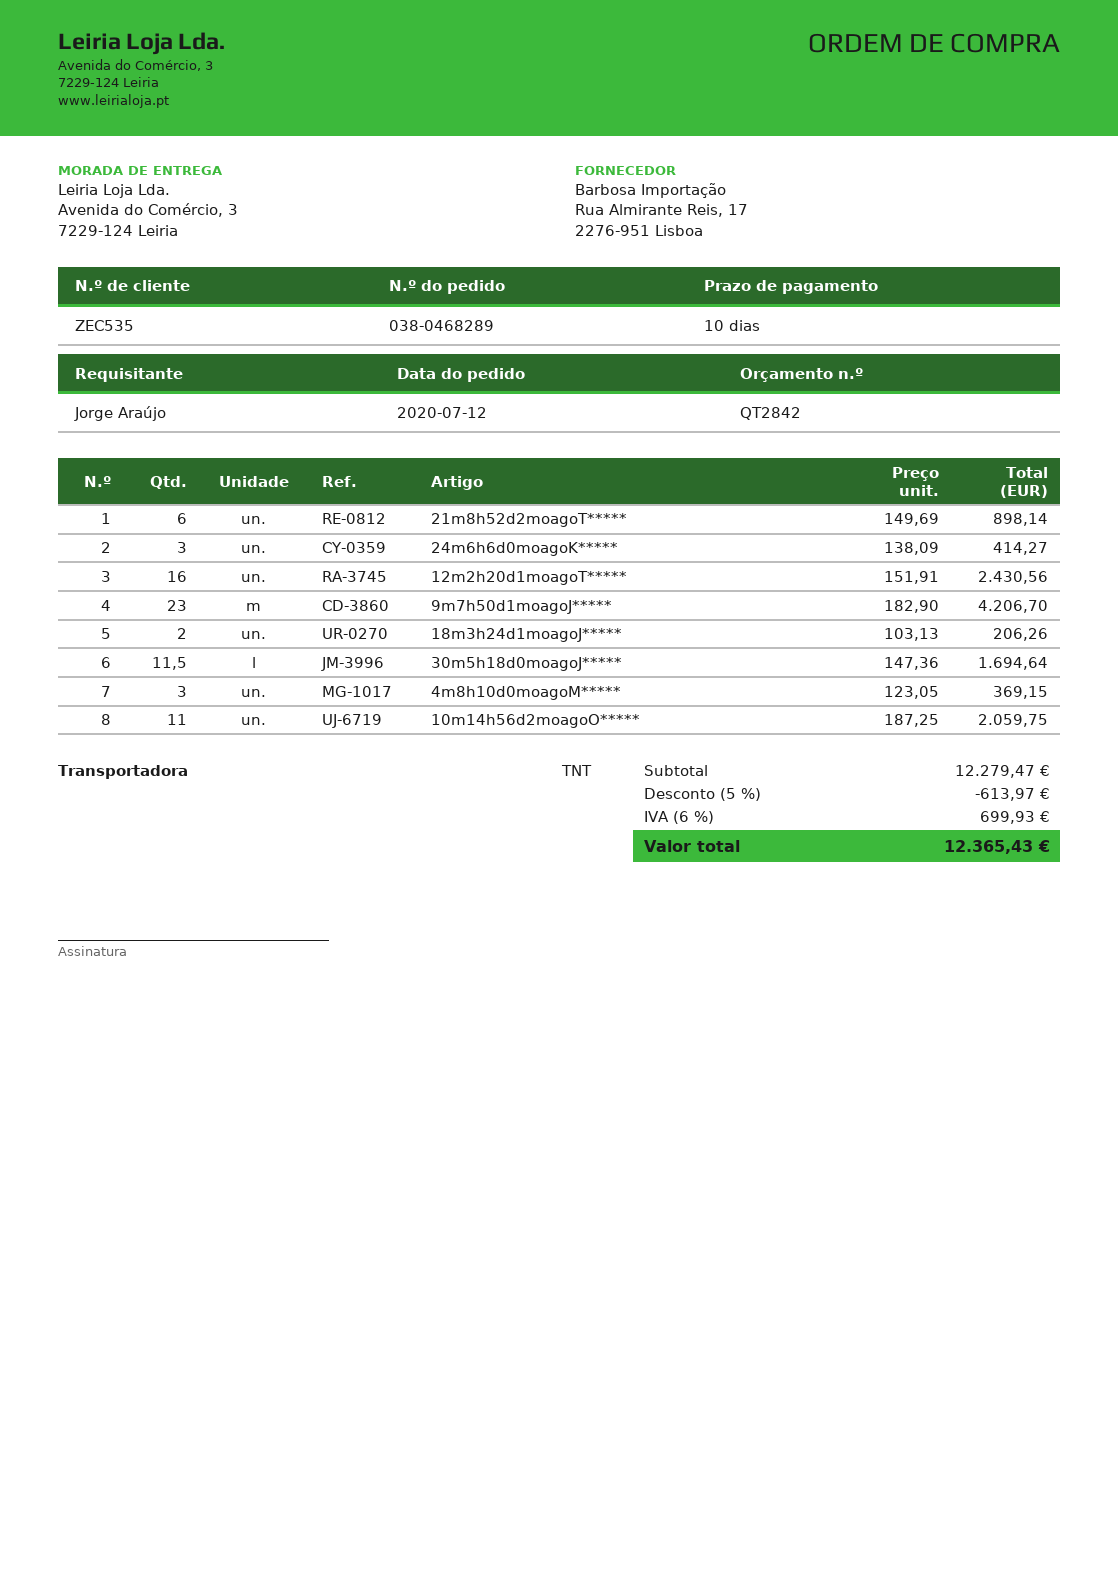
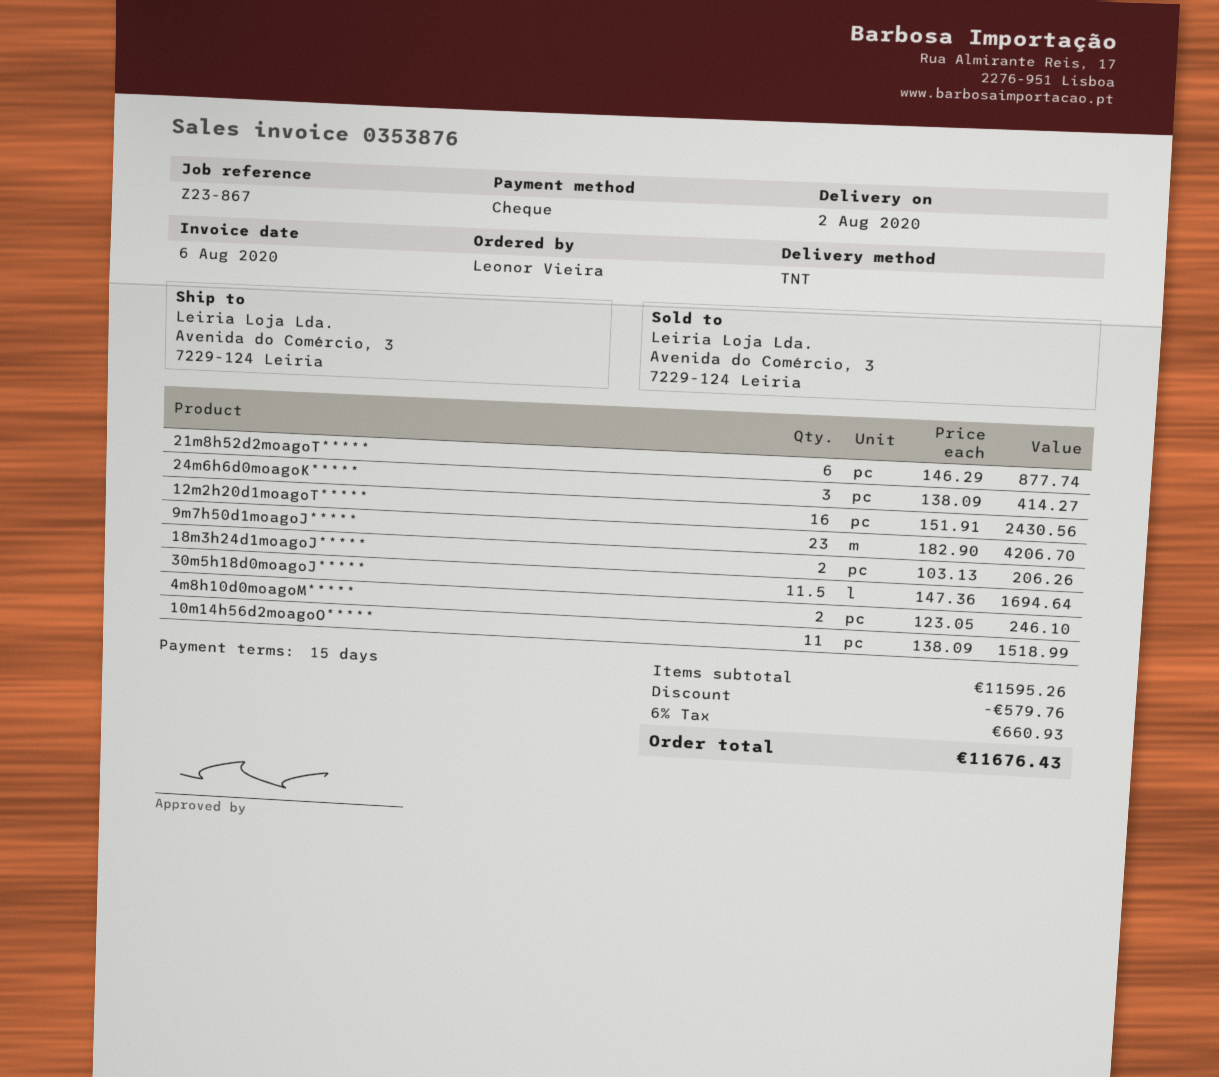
payment terms: 10 days -> 15 days
ordered by: Jorge Araújo -> Leonor Vieira
21m8h52d2moagoT*****: 6 x 149.69 = 898.14 -> 6 x 146.29 = 877.74
4m8h10d0moagoM*****: 3 x 123.05 = 369.15 -> 2 x 123.05 = 246.10
10m14h56d2moagoO*****: 11 x 187.25 = 2059.75 -> 11 x 138.09 = 1518.99
subtotal: 12279.47 -> 11595.26
discount: 613.97 -> 579.76
tax: 6% = 699.93 -> 6% = 660.93
total: 12365.43 -> 11676.43

